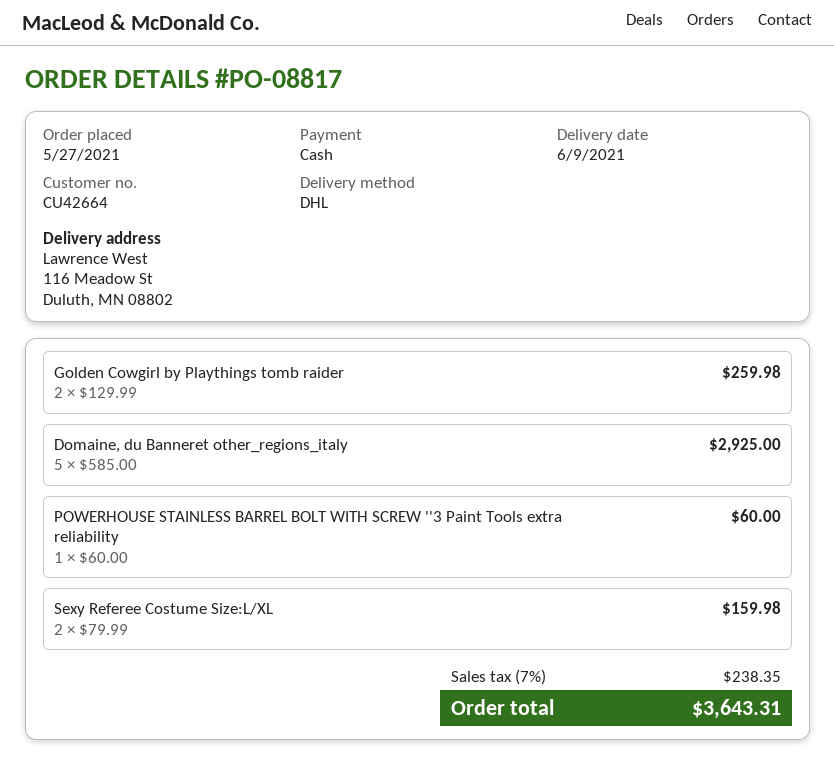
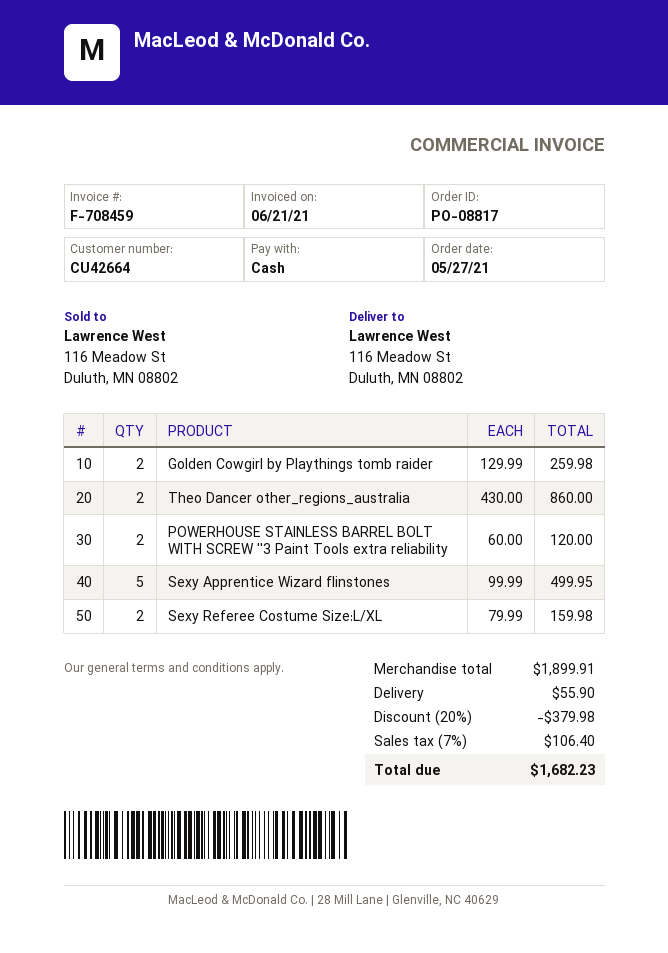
Domaine, du Banneret other_regions_italy: 5 x 585.00 = 2925.00 -> none
POWERHOUSE STAINLESS BARREL BOLT WITH SCREW ''3 Paint Tools extra reliability: 1 x 60.00 = 60.00 -> 2 x 60.00 = 120.00
Theo Dancer other_regions_australia: none -> 2 x 430.00 = 860.00
Sexy Apprentice Wizard flinstones: none -> 5 x 99.99 = 499.95
discount: none -> 20% = 379.98
shipping: none -> 55.90
tax: 7% = 238.35 -> 7% = 106.40
total: 3643.31 -> 1682.23

